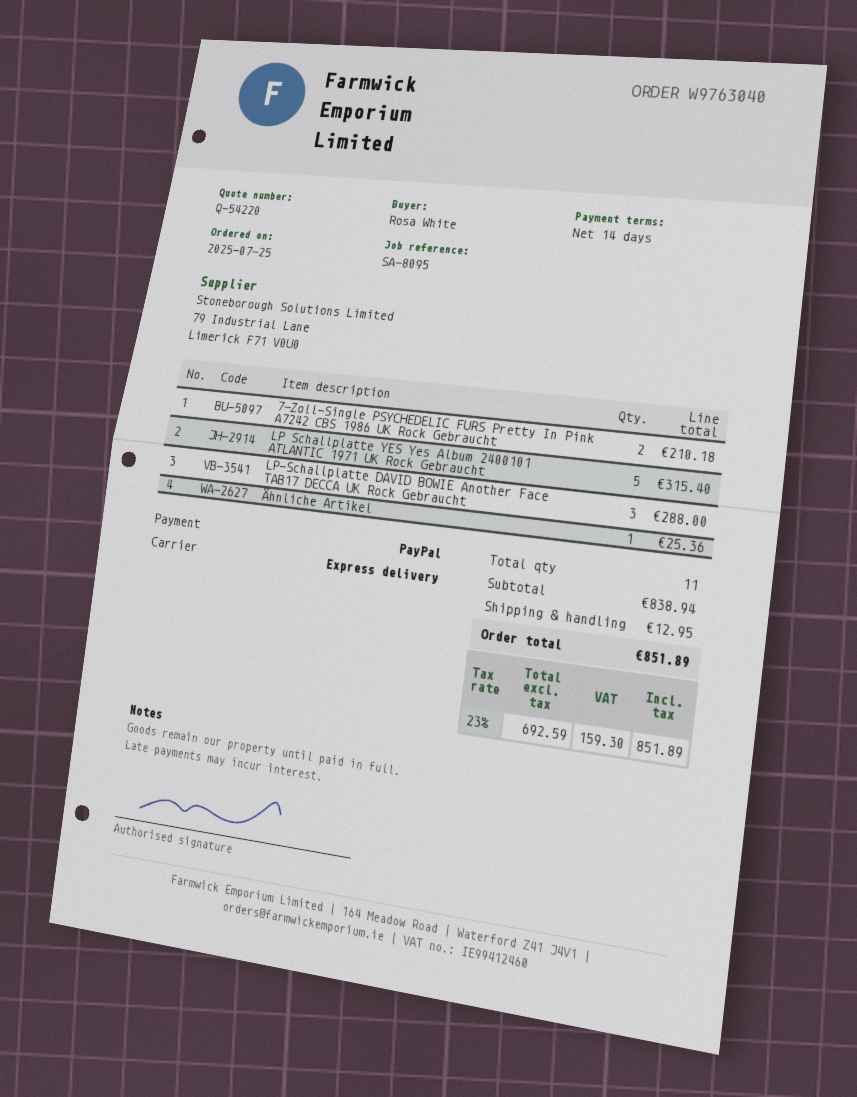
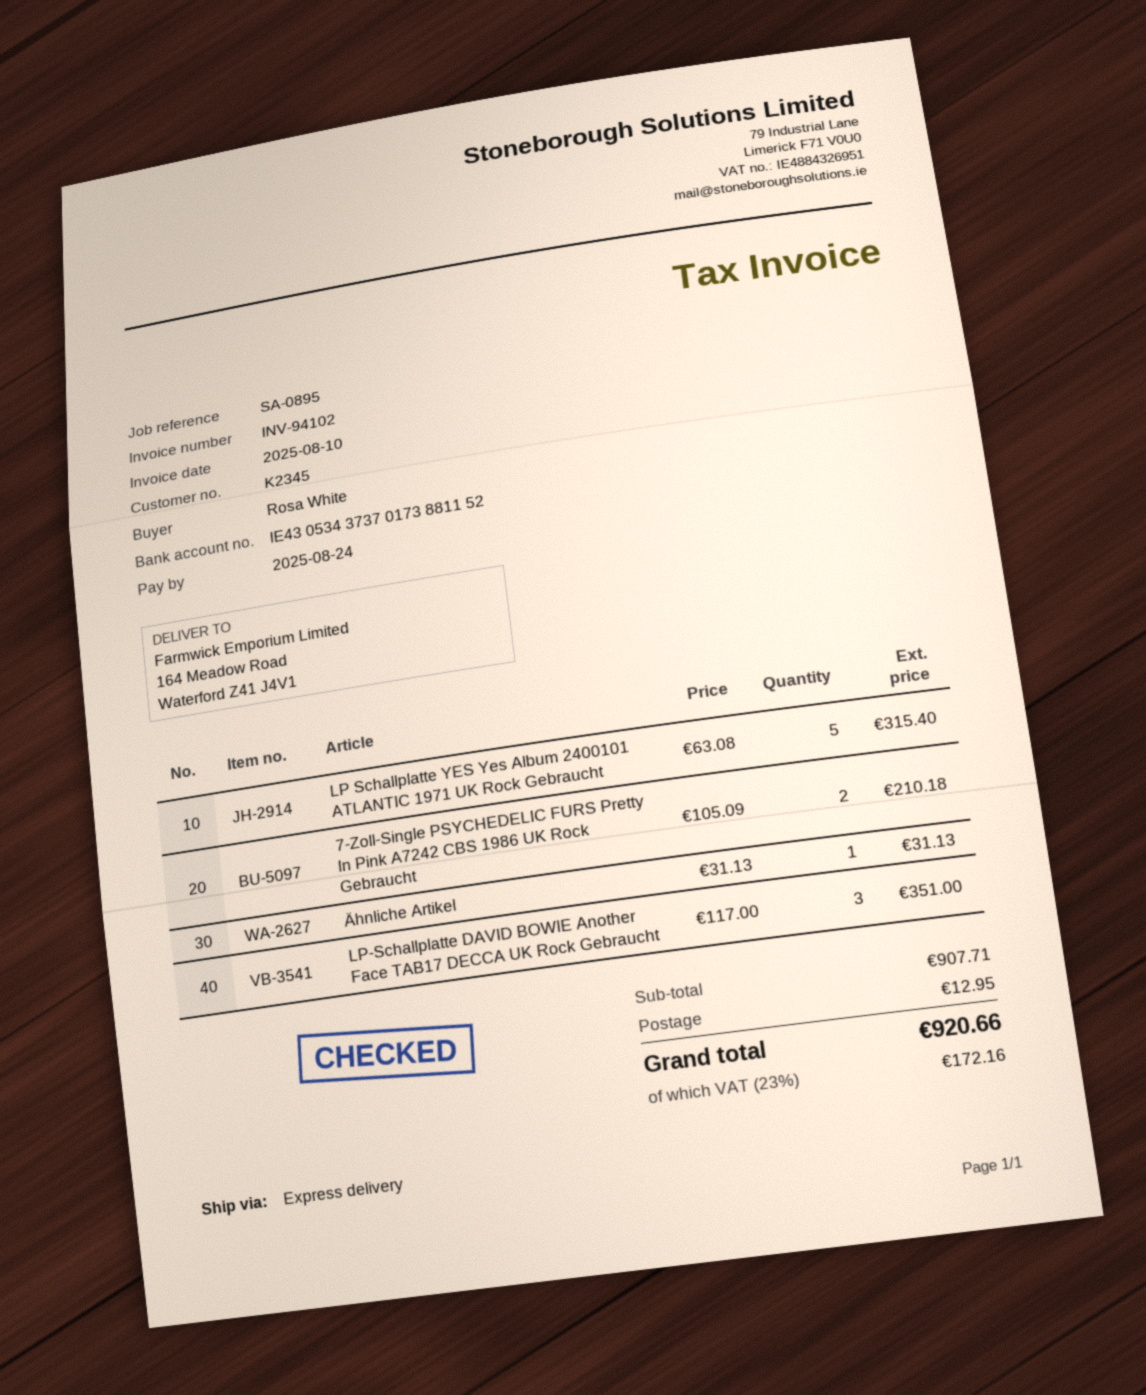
reference: SA-8095 -> SA-0895
LP-Schallplatte DAVID BOWIE Another Face TAB17 DECCA UK Rock Gebraucht: 3 for 288.00 -> 3 for 351.00
Ähnliche Artikel: 1 for 25.36 -> 1 for 31.13
subtotal: 838.94 -> 907.71
tax: 23% = 159.30 -> 23% = 172.16
total: 851.89 -> 920.66

